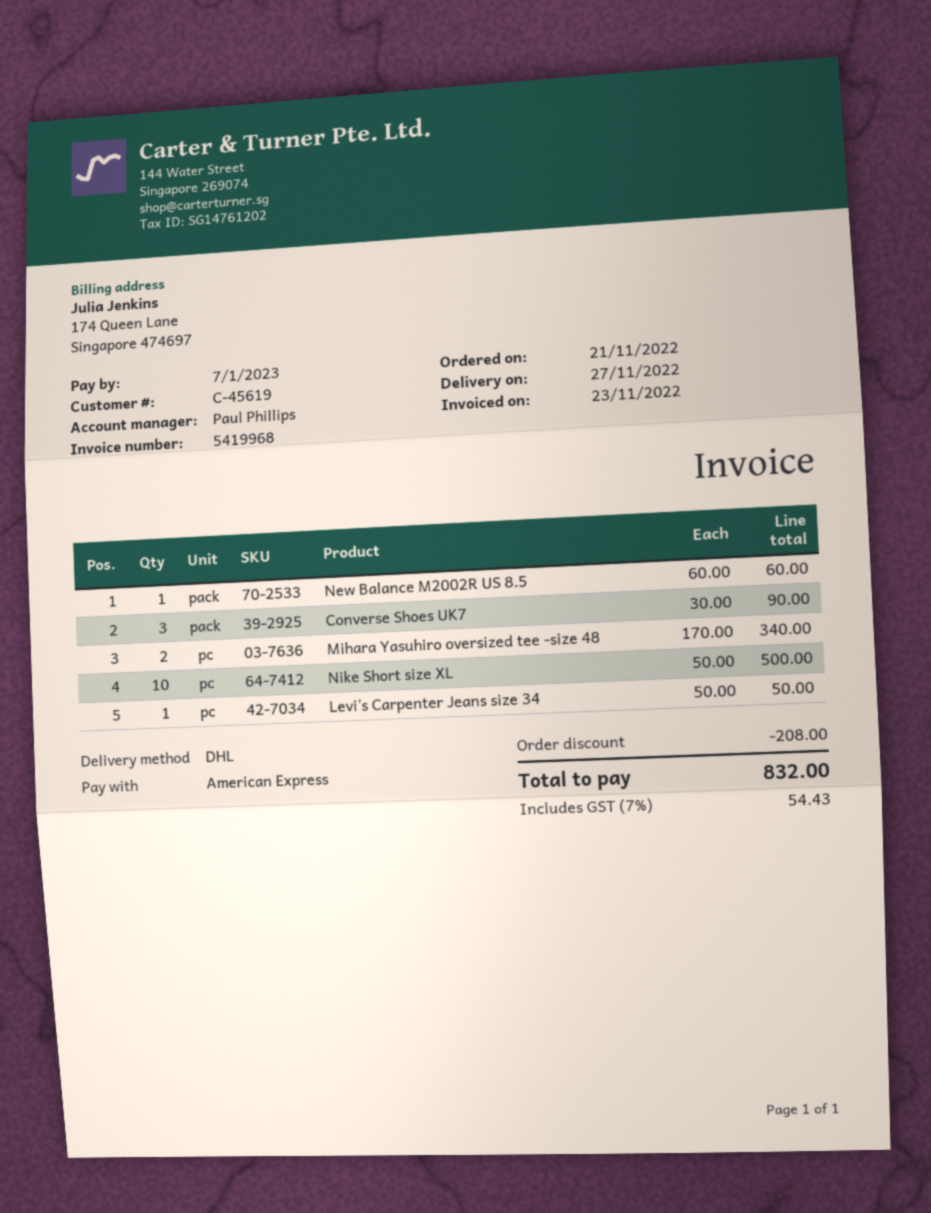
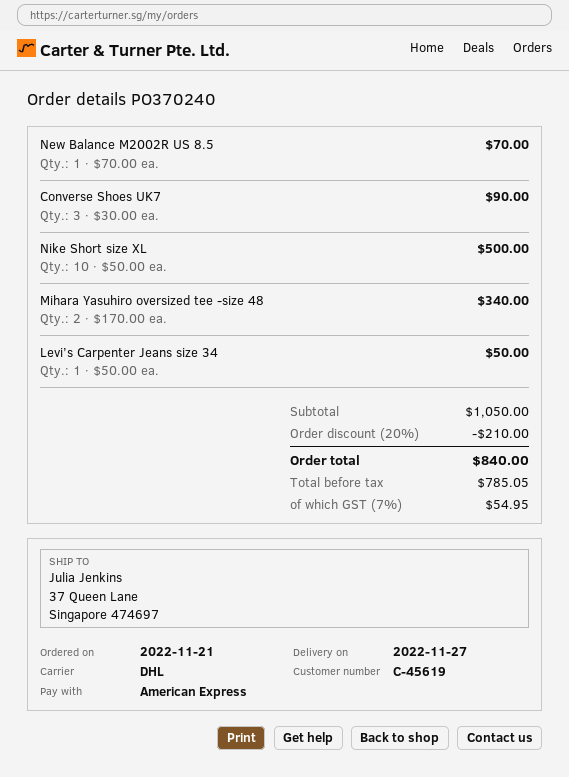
New Balance M2002R US 8.5: 1 x 60.00 = 60.00 -> 1 x 70.00 = 70.00
discount: 208.00 -> 210.00
tax: 7% = 54.43 -> 7% = 54.95
total: 832.00 -> 840.00

